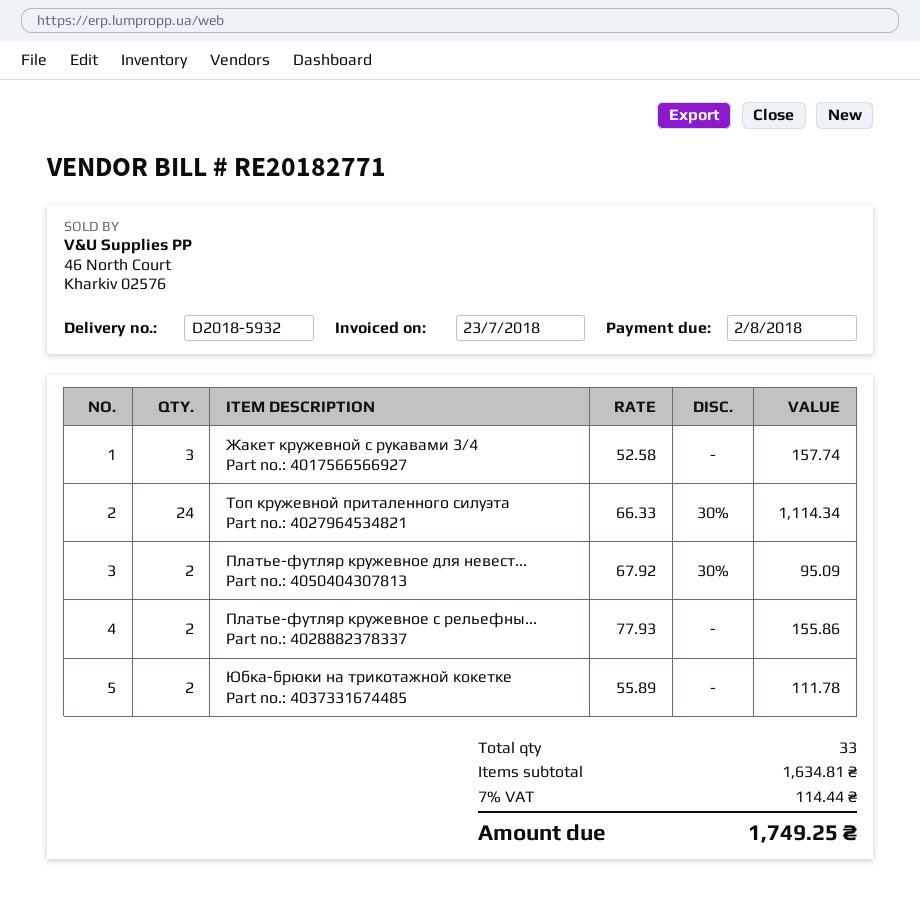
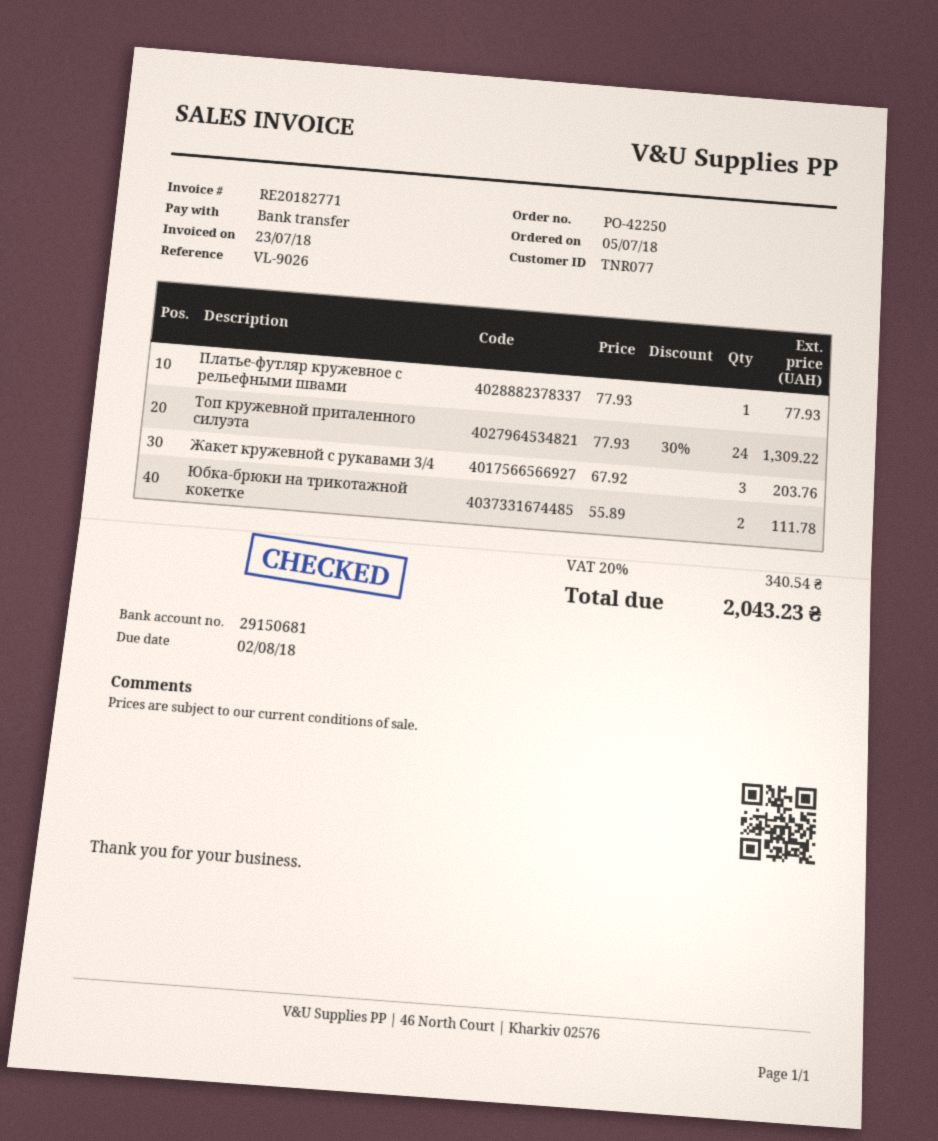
Жакет кружевной с рукавами 3/4: 3 x 52.58 = 157.74 -> 3 x 67.92 = 203.76
Топ кружевной приталенного силуэта: 24 x 66.33 - 30% = 1114.34 -> 24 x 77.93 - 30% = 1309.22
Платье-футляр кружевное для невест...: 2 x 67.92 - 30% = 95.09 -> none
Платье-футляр кружевное с рельефны...: 2 x 77.93 = 155.86 -> 1 x 77.93 = 77.93
tax: 7% = 114.44 -> 20% = 340.54
total: 1749.25 -> 2043.23

